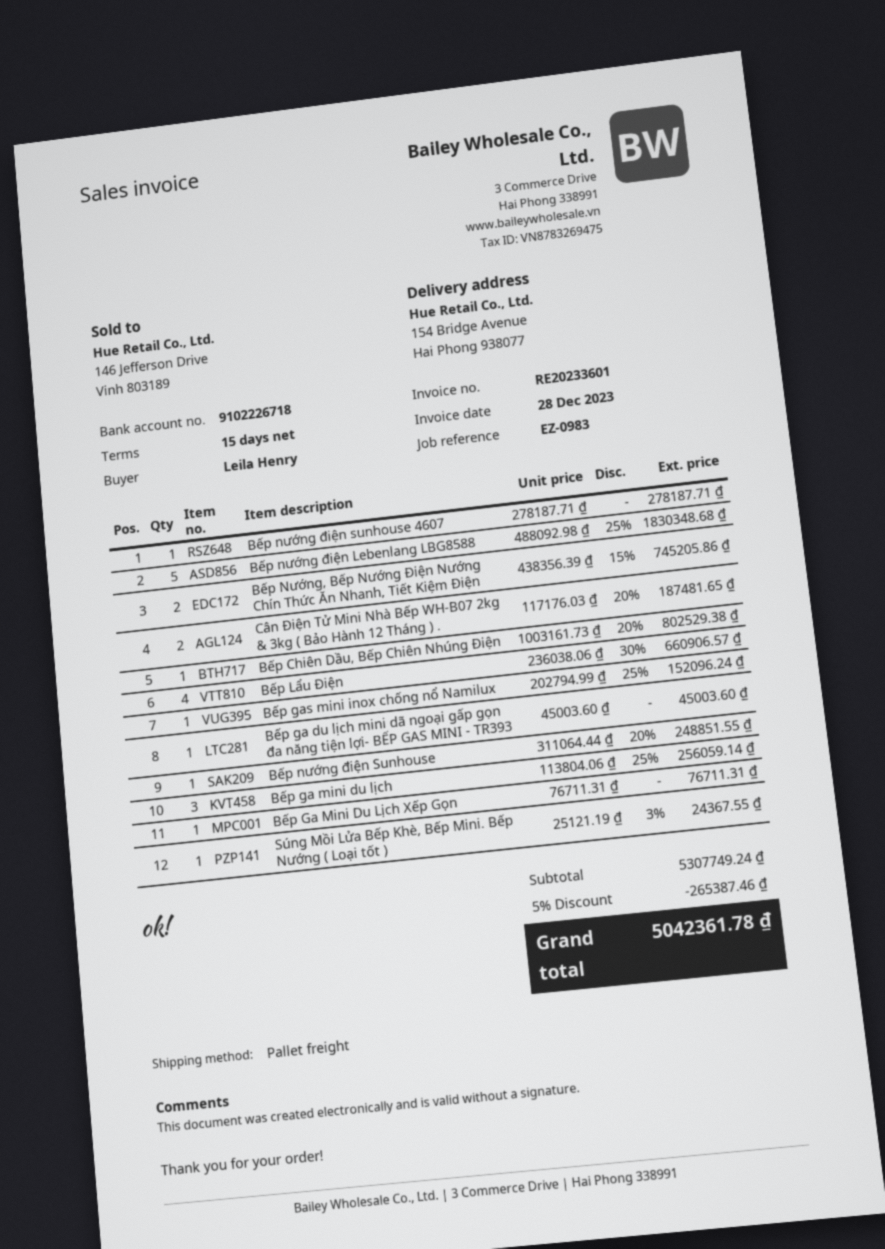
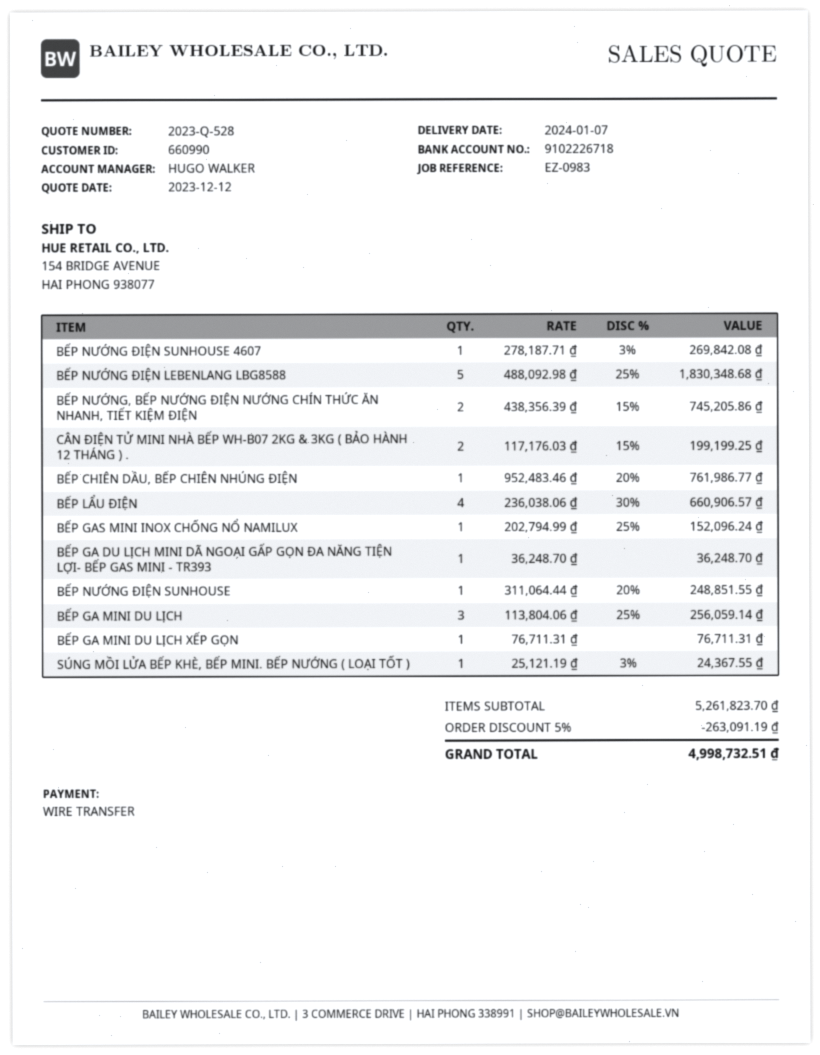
Bếp nướng điện sunhouse 4607: 1 x 278187.71 = 278187.71 -> 1 x 278187.71 - 3% = 269842.08
Cân Điện Tử Mini Nhà Bếp WH-B07 2kg & 3kg ( Bảo Hành 12 Tháng ) .: 2 x 117176.03 - 20% = 187481.65 -> 2 x 117176.03 - 15% = 199199.25
Bếp Chiên Dầu, Bếp Chiên Nhúng Điện: 1 x 1003161.73 - 20% = 802529.38 -> 1 x 952483.46 - 20% = 761986.77
Bếp ga du lịch mini dã ngoại gấp gọn đa năng tiện lợi- BẾP GAS MINI - TR393: 1 x 45003.60 = 45003.60 -> 1 x 36248.70 = 36248.70
subtotal: 5307749.24 -> 5261823.70
discount: 5% = 265387.46 -> 5% = 263091.19
total: 5042361.78 -> 4998732.51

